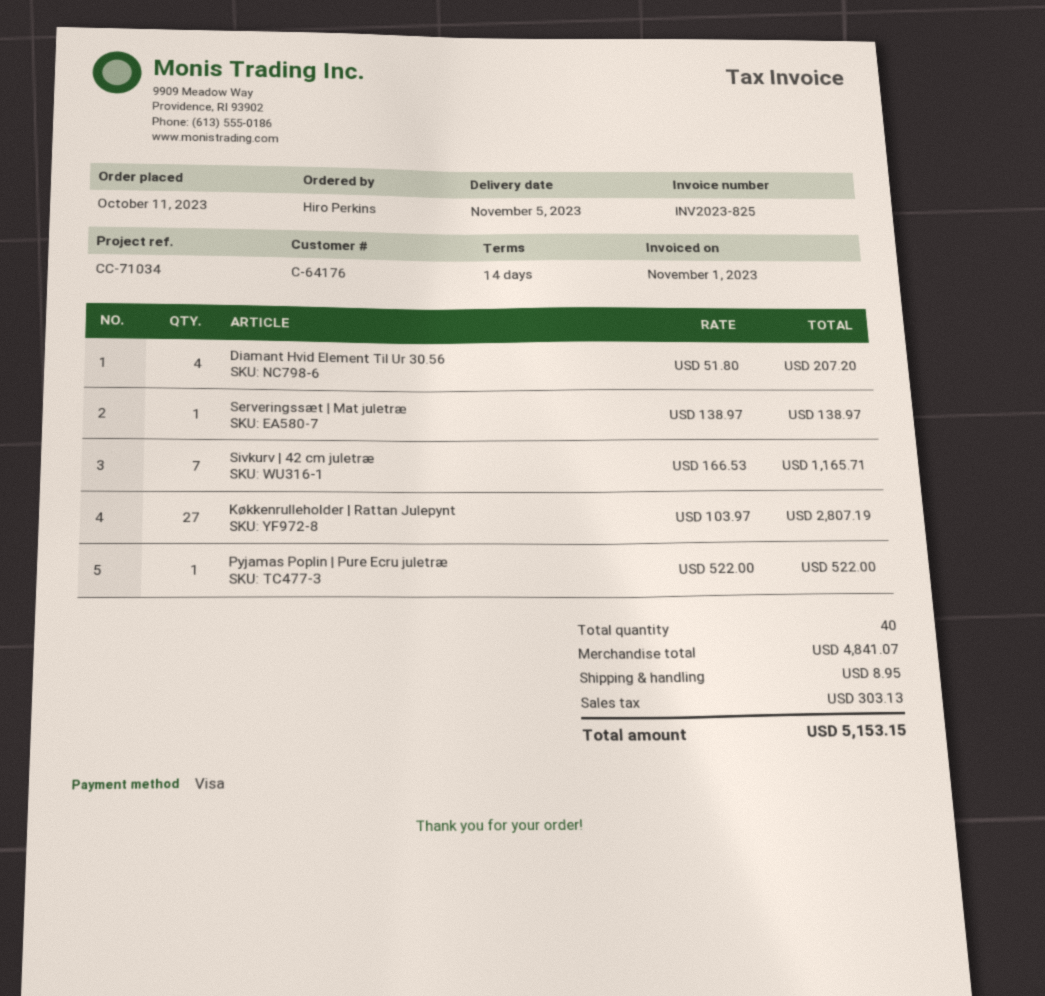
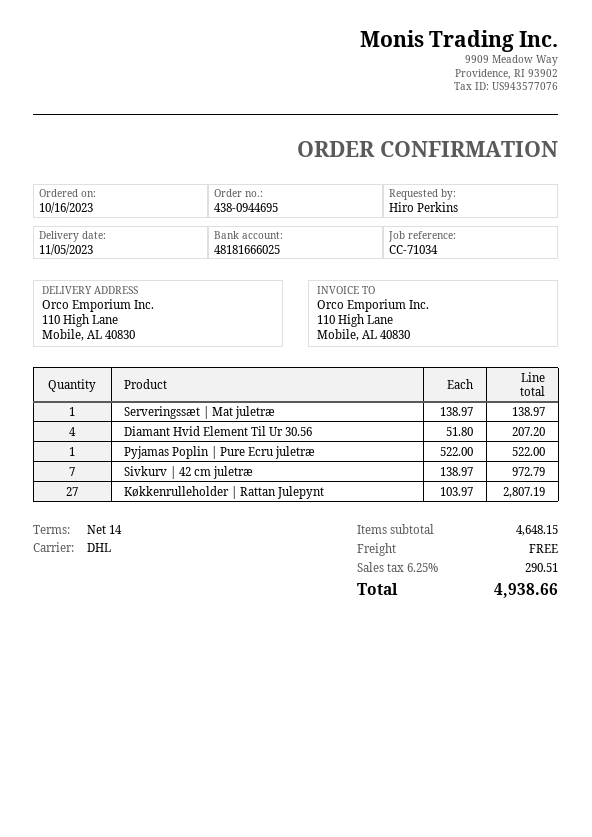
order date: 2023-10-11 -> 2023-10-16
Sivkurv | 42 cm juletræ: 7 x 166.53 = 1165.71 -> 7 x 138.97 = 972.79
subtotal: 4841.07 -> 4648.15
shipping: 8.95 -> 0.00
tax: 303.13 -> 290.51
total: 5153.15 -> 4938.66

